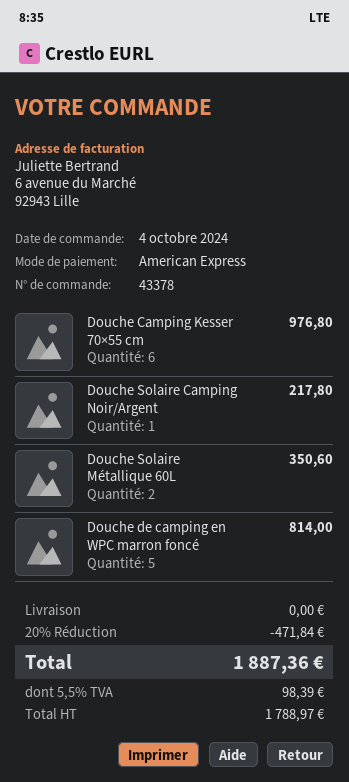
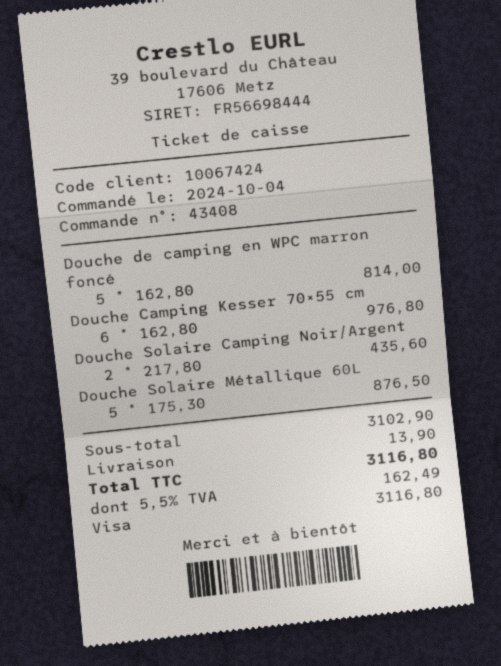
order number: 43378 -> 43408
payment method: American Express -> Visa
Douche Solaire Camping Noir/Argent: 1 for 217.80 -> 2 for 435.60
Douche Solaire Métallique 60L: 2 for 350.60 -> 5 for 876.50
discount: 20% = 471.84 -> none
shipping: 0.00 -> 13.90
tax: 5.5% = 98.39 -> 5.5% = 162.49
total: 1887.36 -> 3116.80

